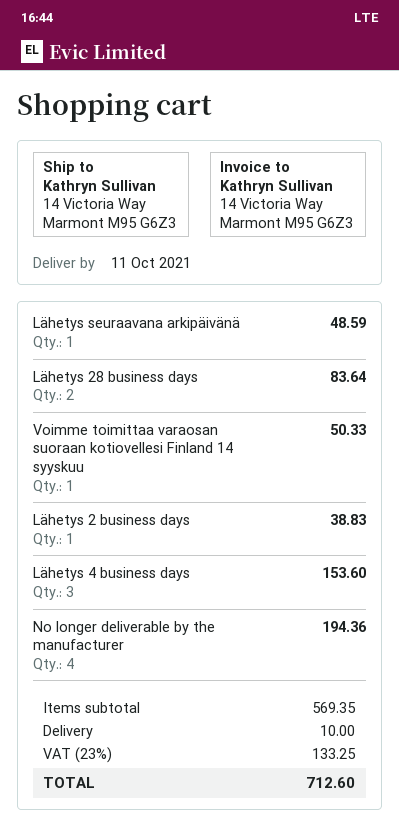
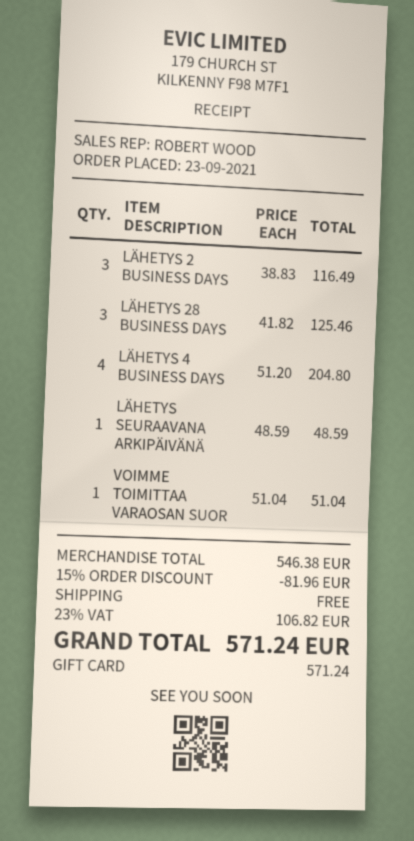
Lähetys 28 business days: 2 for 83.64 -> 3 for 125.46
Voimme toimittaa varaosan suoraan kotiovellesi Finland 14 syyskuu: 1 for 50.33 -> 1 for 51.04
Lähetys 2 business days: 1 for 38.83 -> 3 for 116.49
Lähetys 4 business days: 3 for 153.60 -> 4 for 204.80
No longer deliverable by the manufacturer: 4 for 194.36 -> none
subtotal: 569.35 -> 546.38
discount: none -> 15% = 81.96
shipping: 10.00 -> 0.00
tax: 23% = 133.25 -> 23% = 106.82
total: 712.60 -> 571.24

